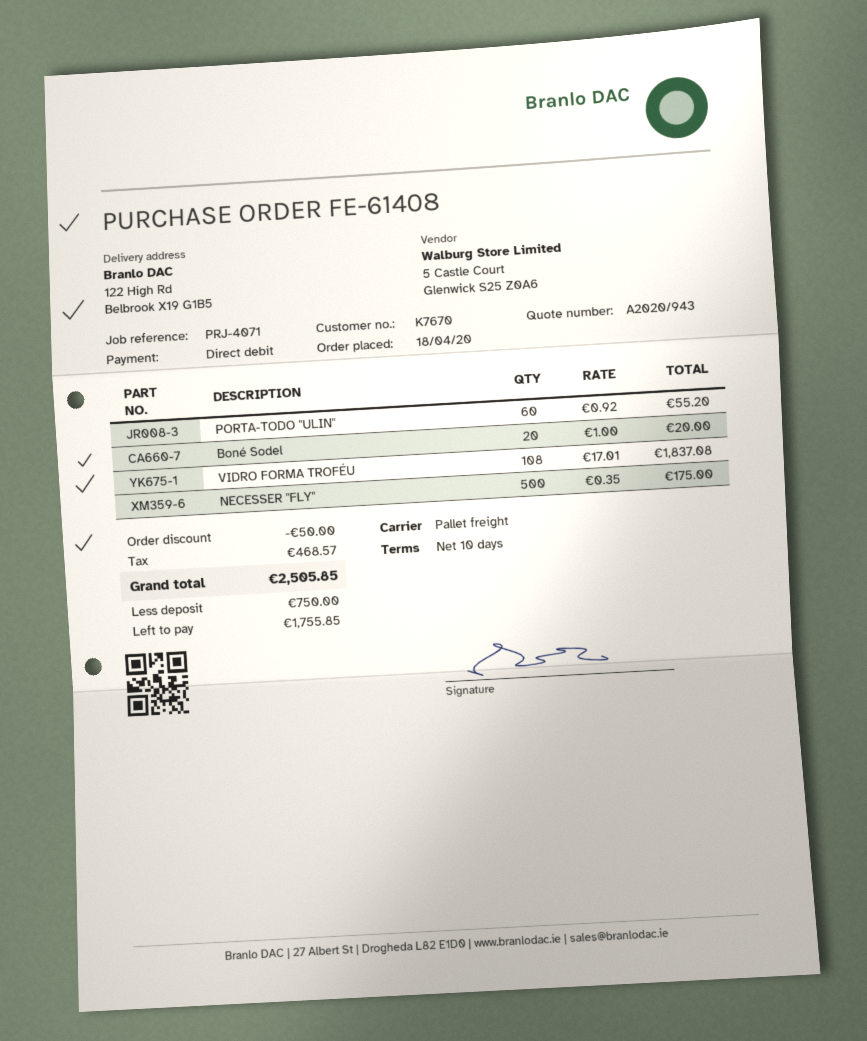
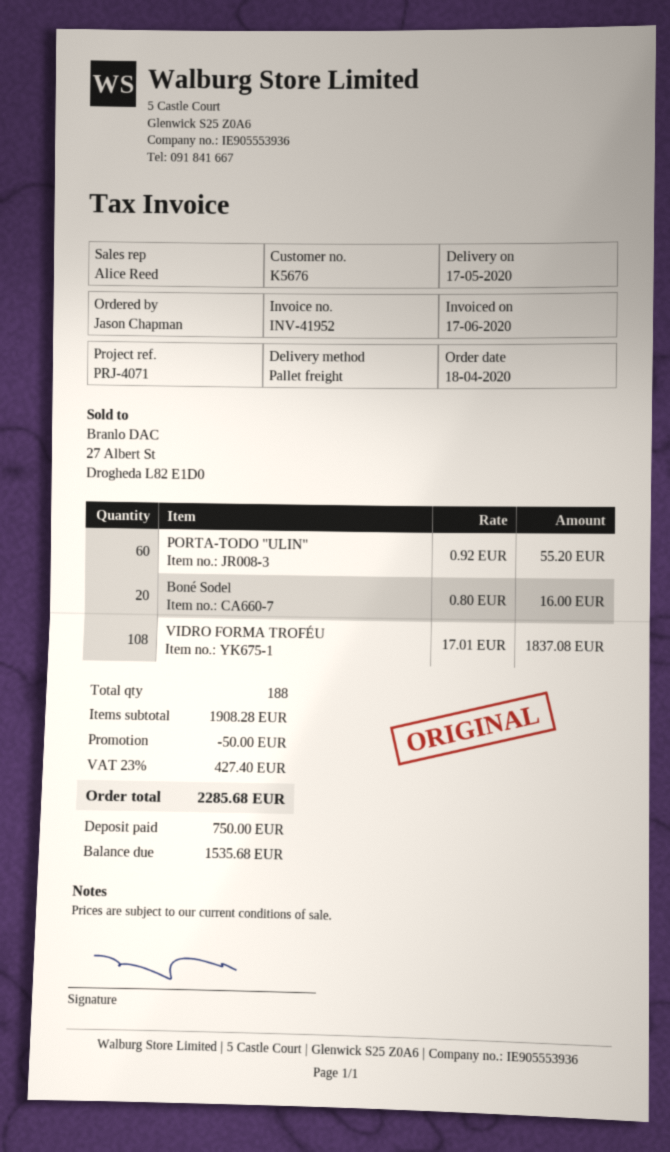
customer number: K7670 -> K5676
Boné Sodel: 20 x 1.00 = 20.00 -> 20 x 0.80 = 16.00
NECESSER "FLY": 500 x 0.35 = 175.00 -> none
tax: 468.57 -> 427.40
total: 2505.85 -> 2285.68
balance: 1755.85 -> 1535.68

